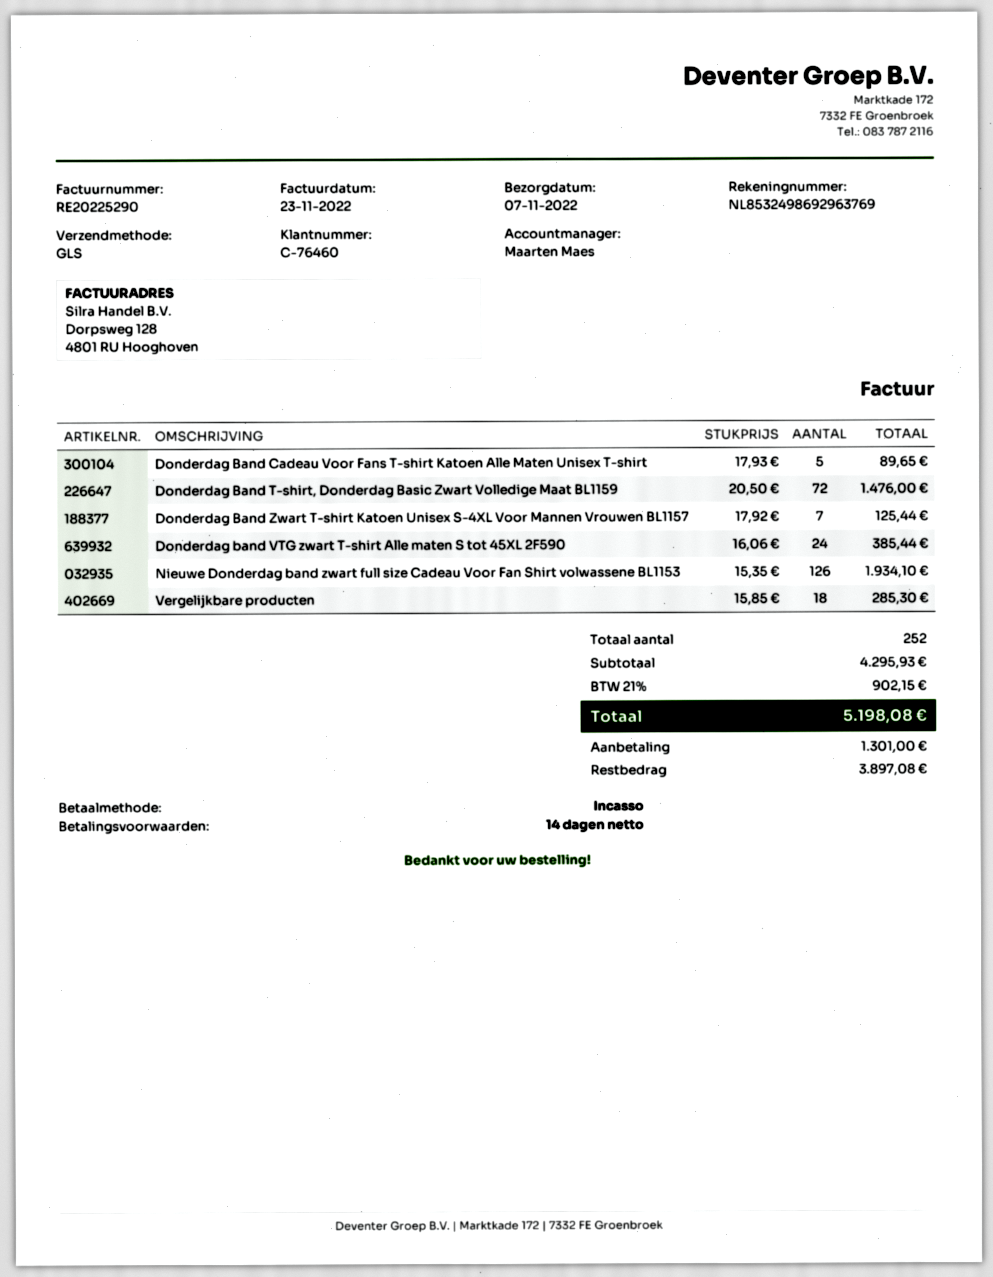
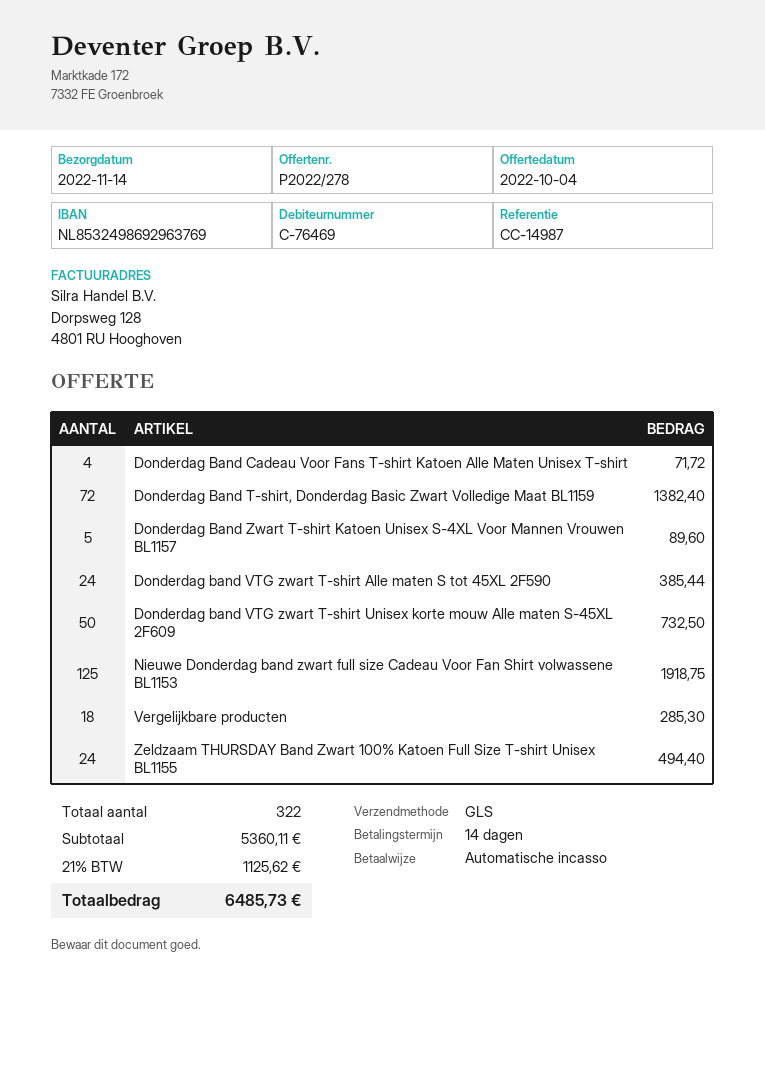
delivery date: 2022-11-07 -> 2022-11-14
customer number: C-76460 -> C-76469
Donderdag Band Cadeau Voor Fans T-shirt Katoen Alle Maten Unisex T-shirt: 5 for 89.65 -> 4 for 71.72
Donderdag Band T-shirt, Donderdag Basic Zwart Volledige Maat BL1159: 72 for 1476.00 -> 72 for 1382.40
Donderdag Band Zwart T-shirt Katoen Unisex S-4XL Voor Mannen Vrouwen BL1157: 7 for 125.44 -> 5 for 89.60
Nieuwe Donderdag band zwart full size Cadeau Voor Fan Shirt volwassene BL1153: 126 for 1934.10 -> 125 for 1918.75
Donderdag band VTG zwart T-shirt Unisex korte mouw Alle maten S-45XL 2F609: none -> 50 for 732.50
Zeldzaam THURSDAY Band Zwart 100% Katoen Full Size T-shirt Unisex BL1155: none -> 24 for 494.40
total quantity: 252 -> 322
subtotal: 4295.93 -> 5360.11
tax: 21% = 902.15 -> 21% = 1125.62
total: 5198.08 -> 6485.73

